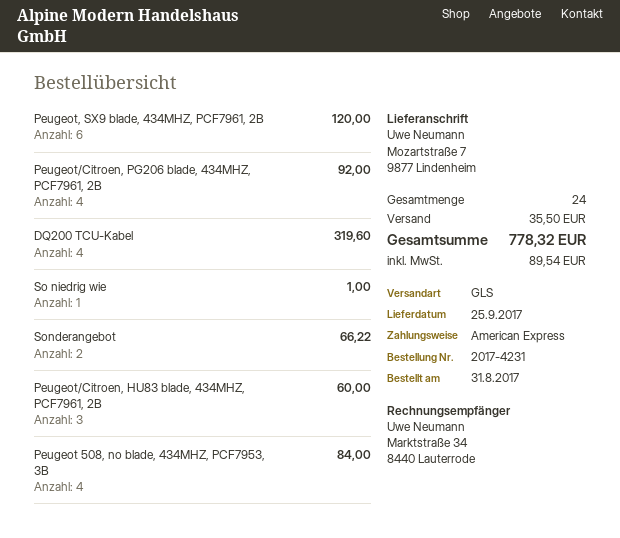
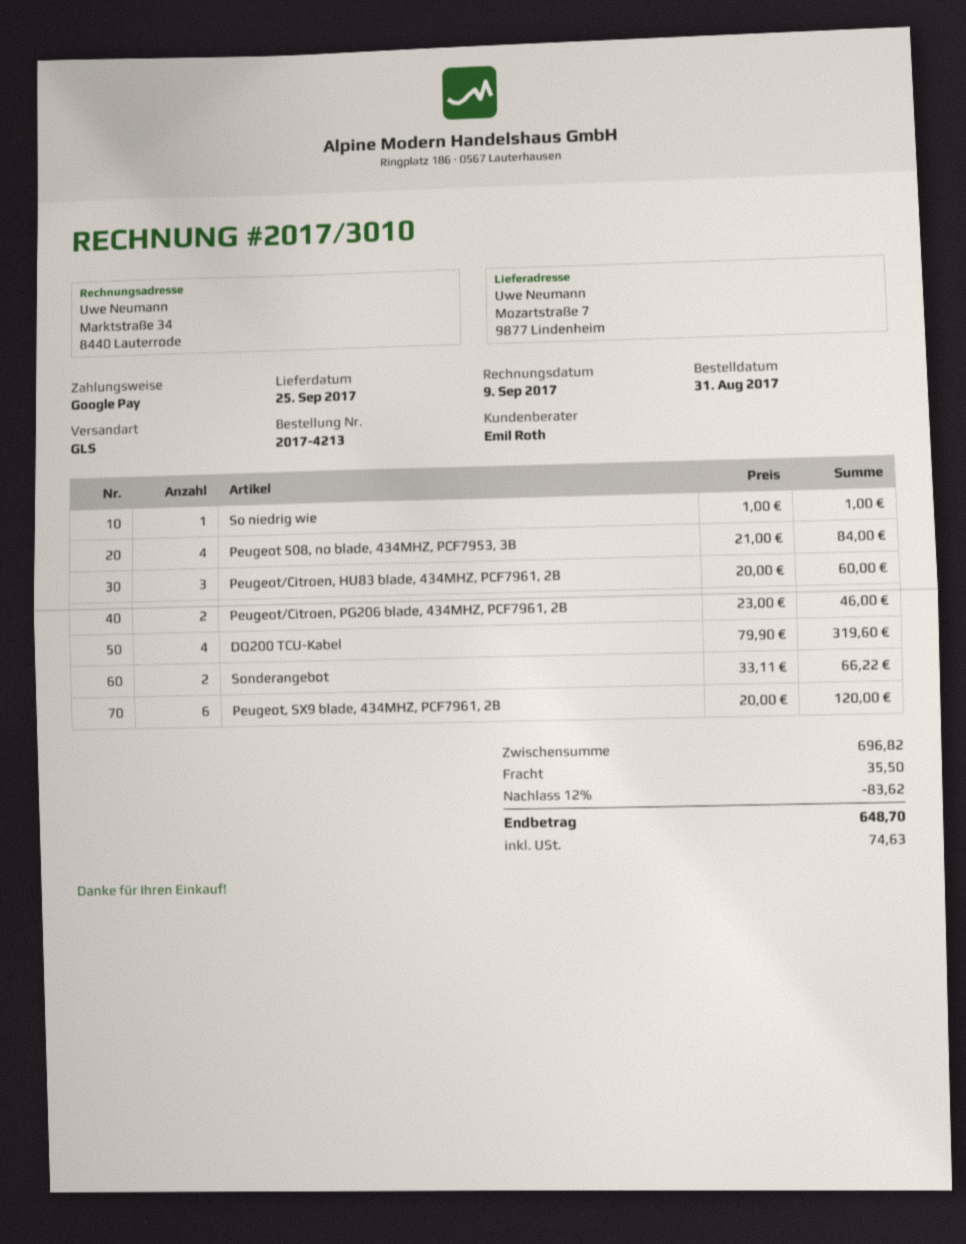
order number: 2017-4231 -> 2017-4213
payment method: American Express -> Google Pay
Peugeot/Citroen, PG206 blade, 434MHZ, PCF7961, 2B: 4 for 92.00 -> 2 for 46.00
discount: none -> 12% = 83.62
tax: 89.54 -> 74.63
total: 778.32 -> 648.70

